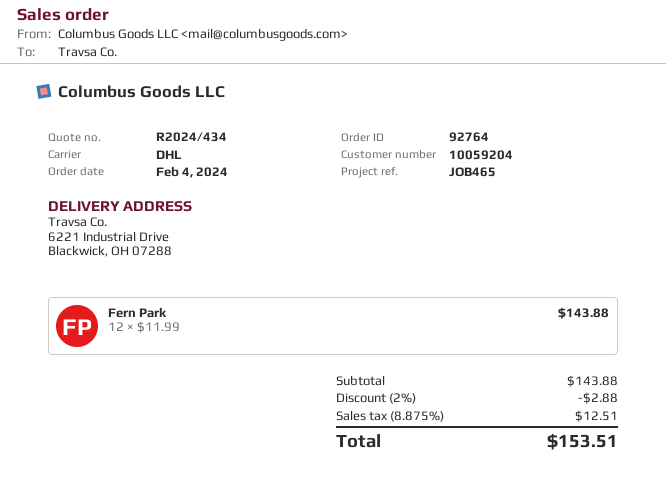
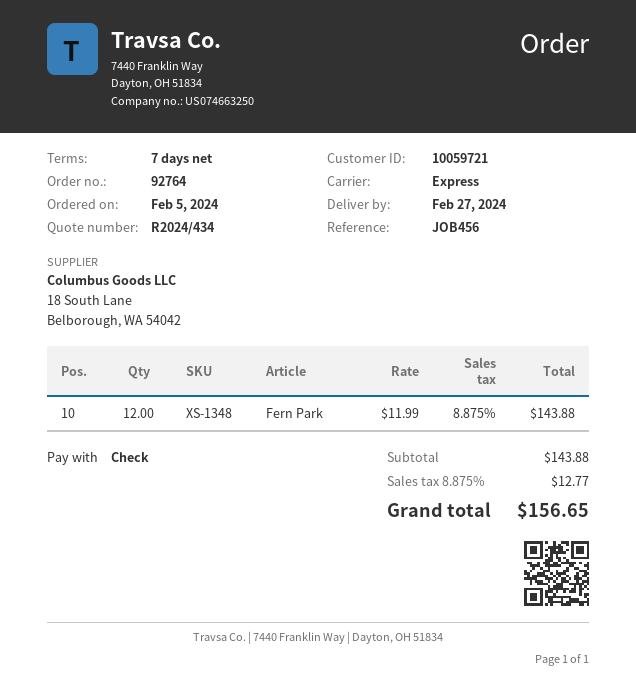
order date: 2024-02-04 -> 2024-02-05
customer number: 10059204 -> 10059721
reference: JOB465 -> JOB456
shipping method: DHL -> express
discount: 2% = 2.88 -> none
tax: 8.875% = 12.51 -> 8.875% = 12.77
total: 153.51 -> 156.65

